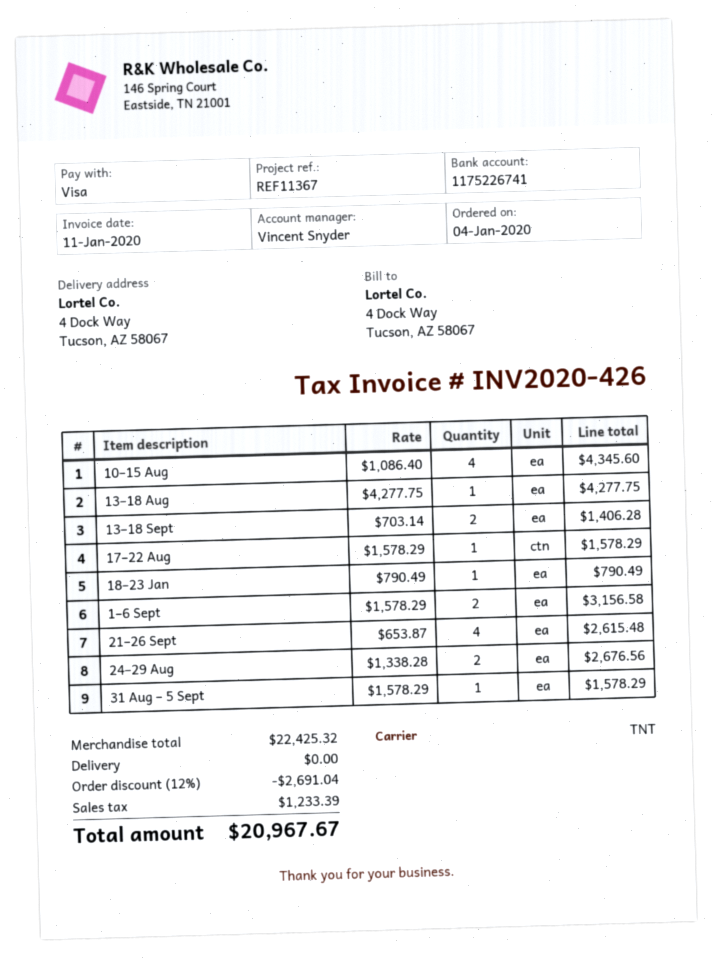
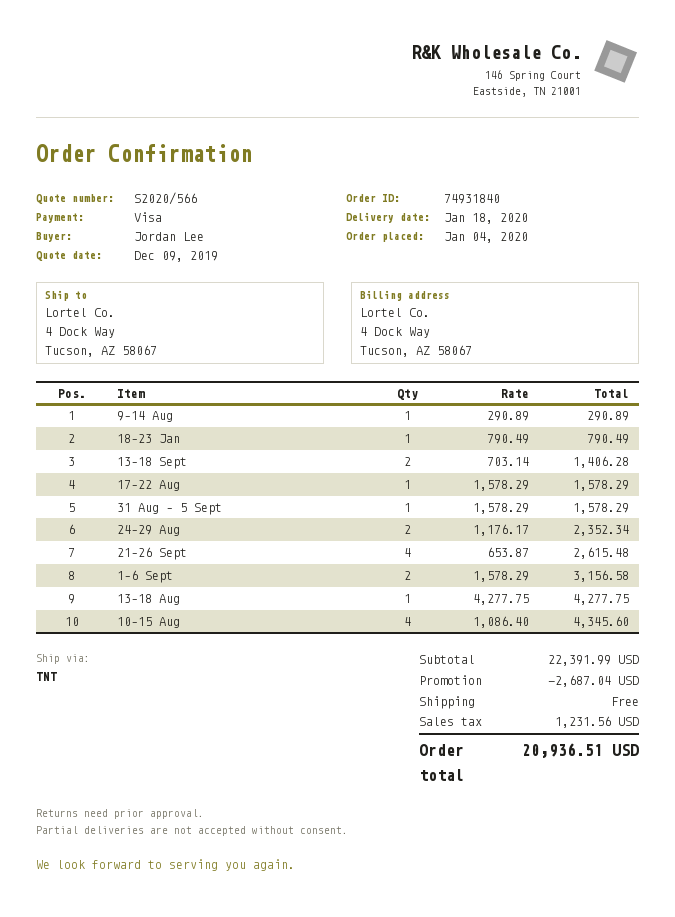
24–29 Aug: 2 x 1338.28 = 2676.56 -> 2 x 1176.17 = 2352.34
9–14 Aug: none -> 1 x 290.89 = 290.89
subtotal: 22425.32 -> 22391.99
discount: 2691.04 -> 2687.04
tax: 1233.39 -> 1231.56
total: 20967.67 -> 20936.51

